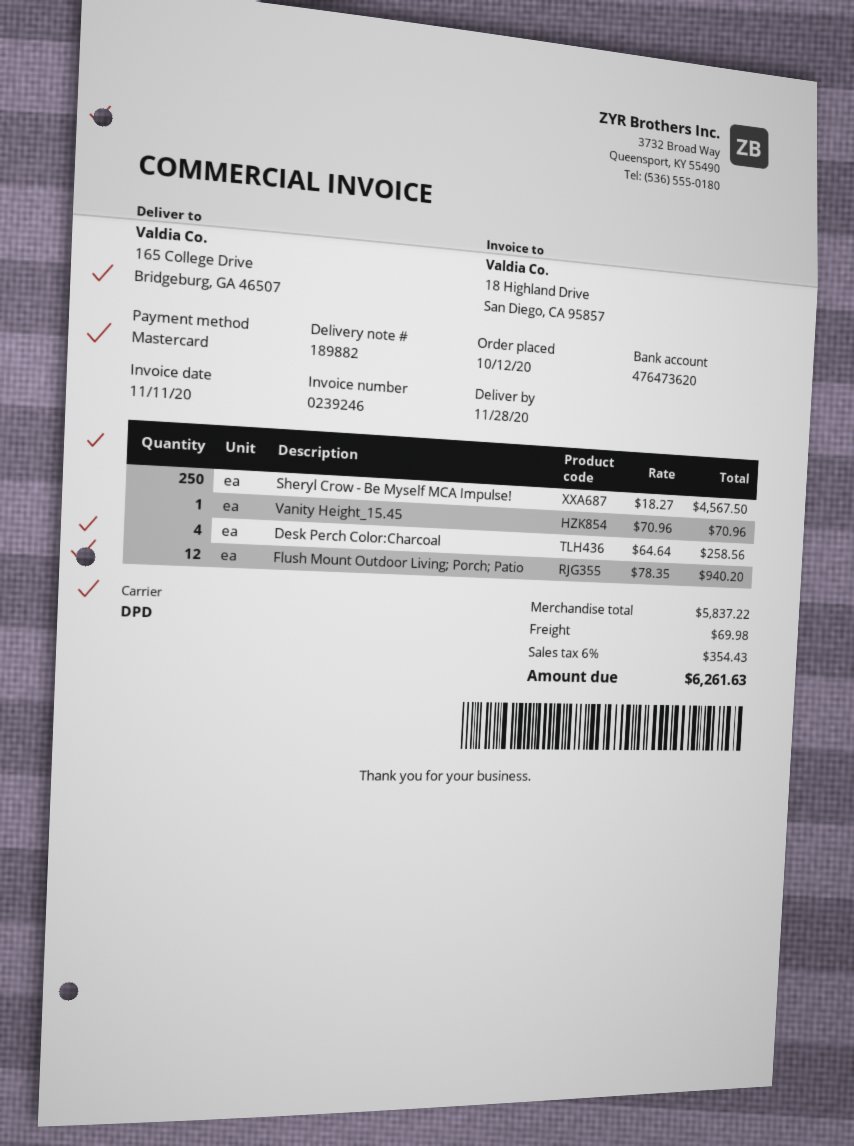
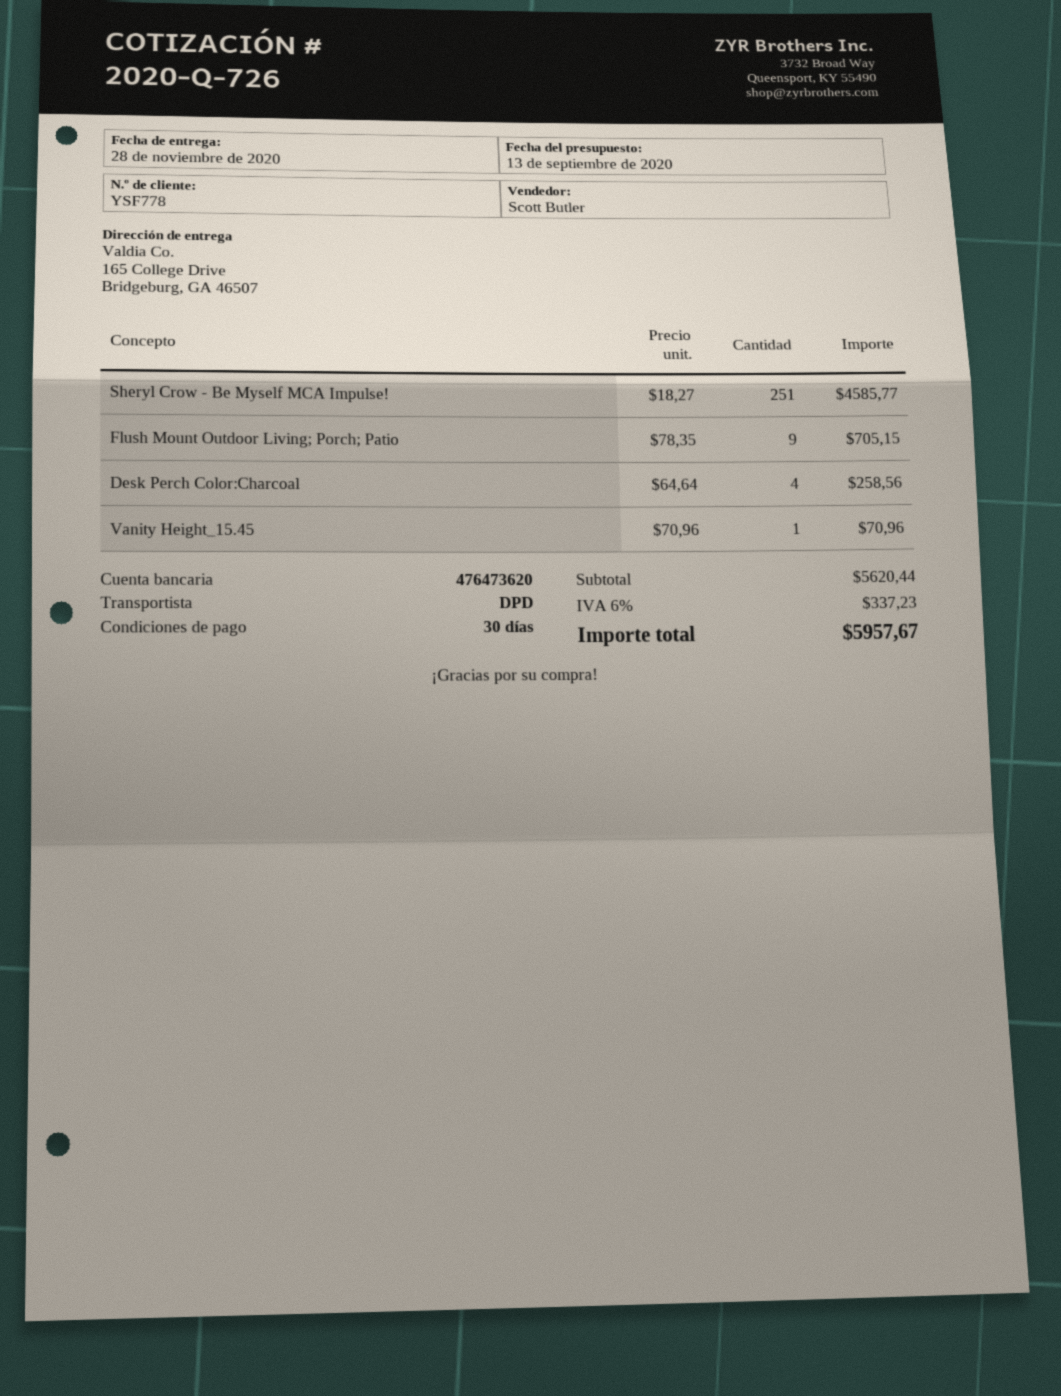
Sheryl Crow - Be Myself MCA Impulse!: 250 x 18.27 = 4567.50 -> 251 x 18.27 = 4585.77
Flush Mount Outdoor Living; Porch; Patio: 12 x 78.35 = 940.20 -> 9 x 78.35 = 705.15
subtotal: 5837.22 -> 5620.44
shipping: 69.98 -> none
tax: 6% = 354.43 -> 6% = 337.23
total: 6261.63 -> 5957.67

